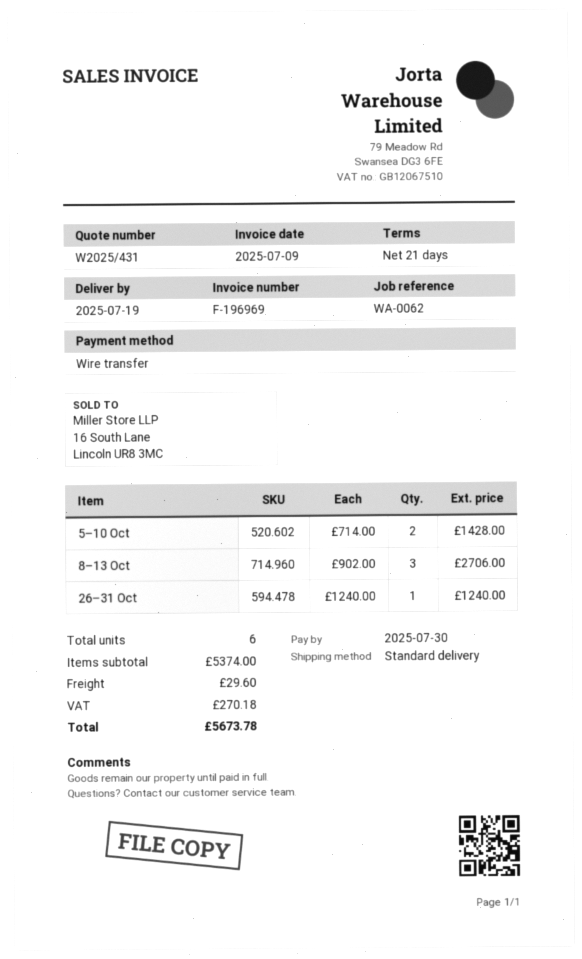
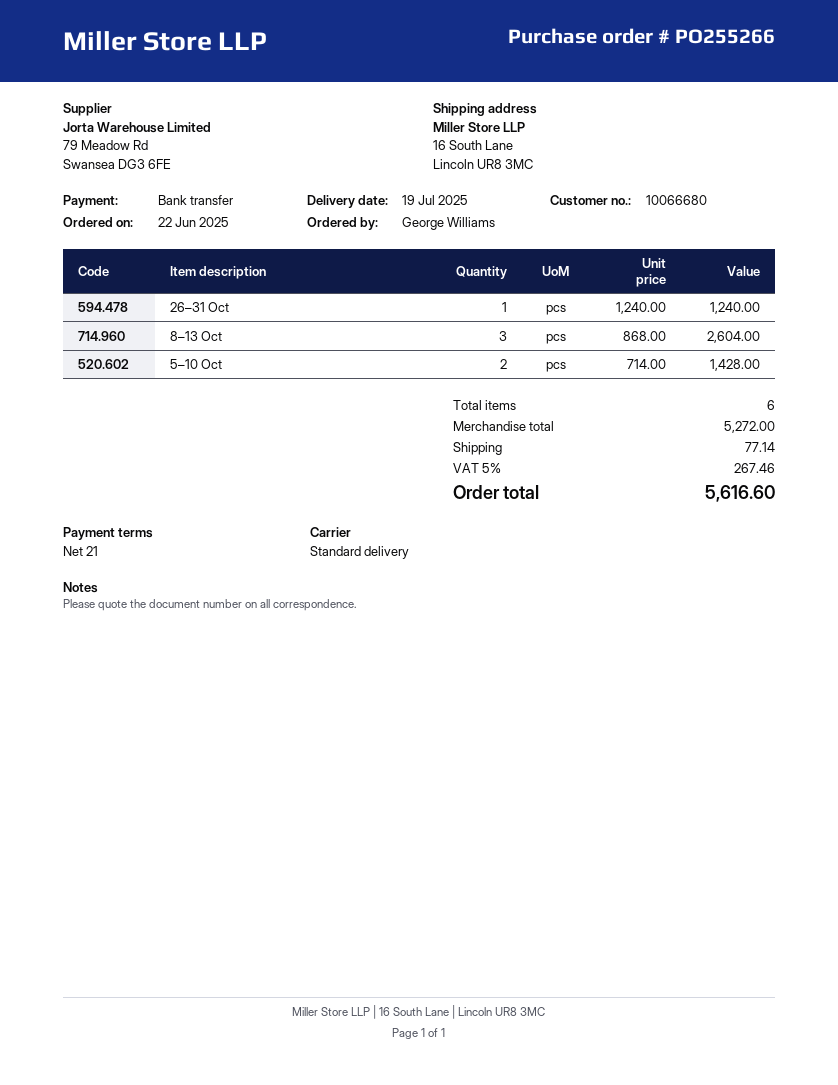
8–13 Oct: 3 x 902.00 = 2706.00 -> 3 x 868.00 = 2604.00
subtotal: 5374.00 -> 5272.00
shipping: 29.60 -> 77.14
tax: 270.18 -> 267.46
total: 5673.78 -> 5616.60

